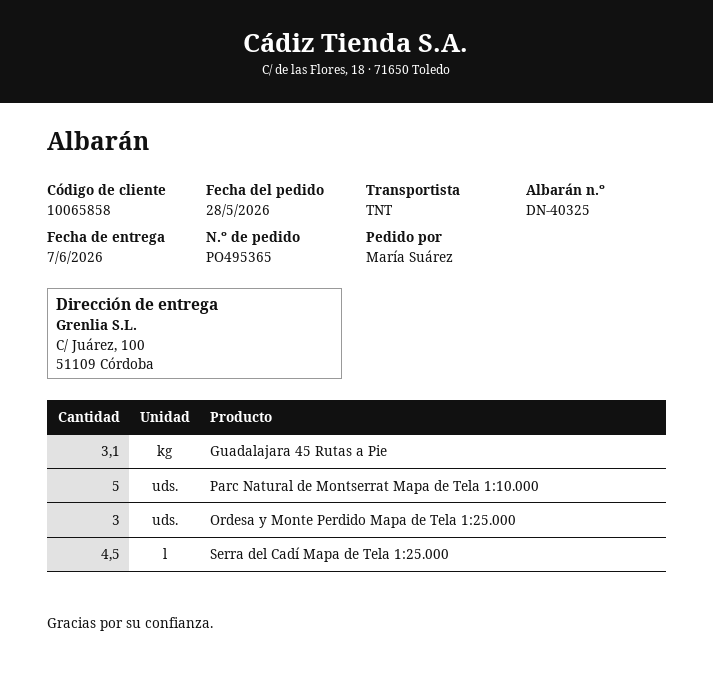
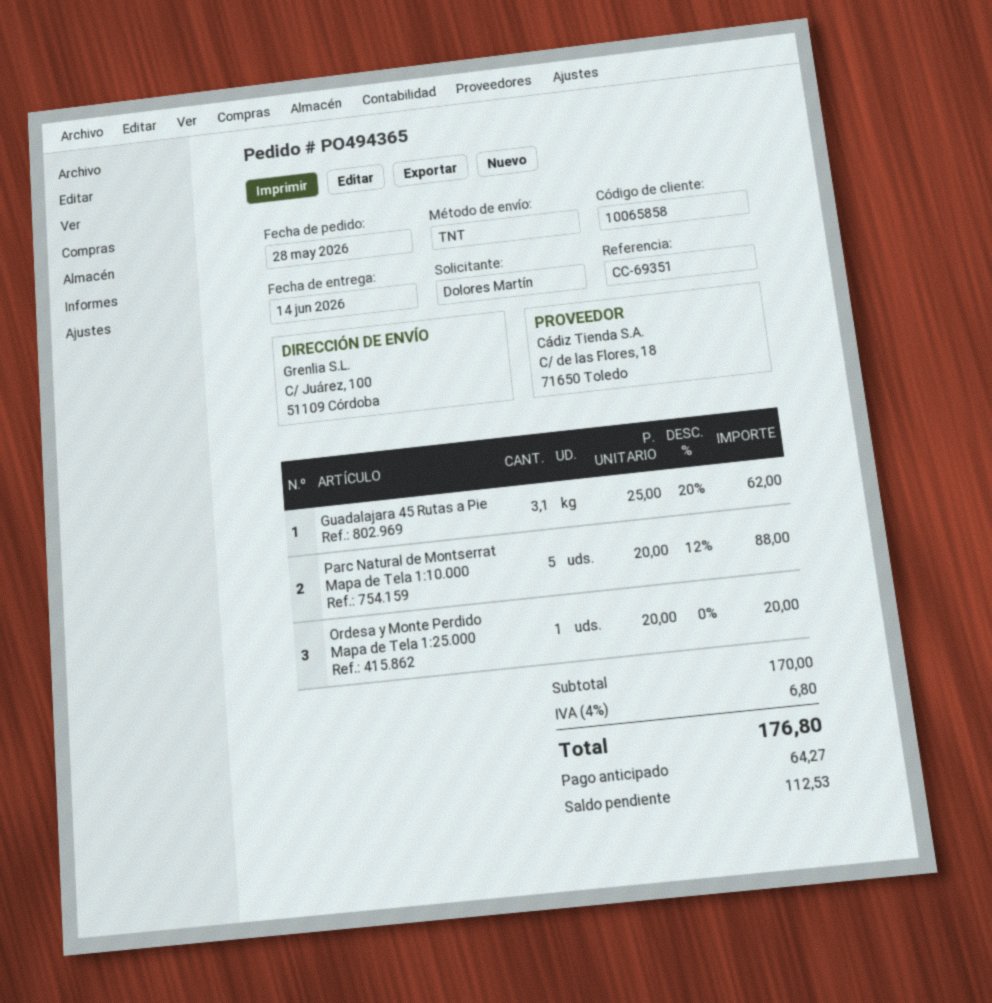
order number: PO495365 -> PO494365
delivery date: 2026-06-07 -> 2026-06-14
ordered by: María Suárez -> Dolores Martín
Ordesa y Monte Perdido Mapa de Tela 1:25.000: 3 -> 1
Serra del Cadí Mapa de Tela 1:25.000: 4.5 -> none

